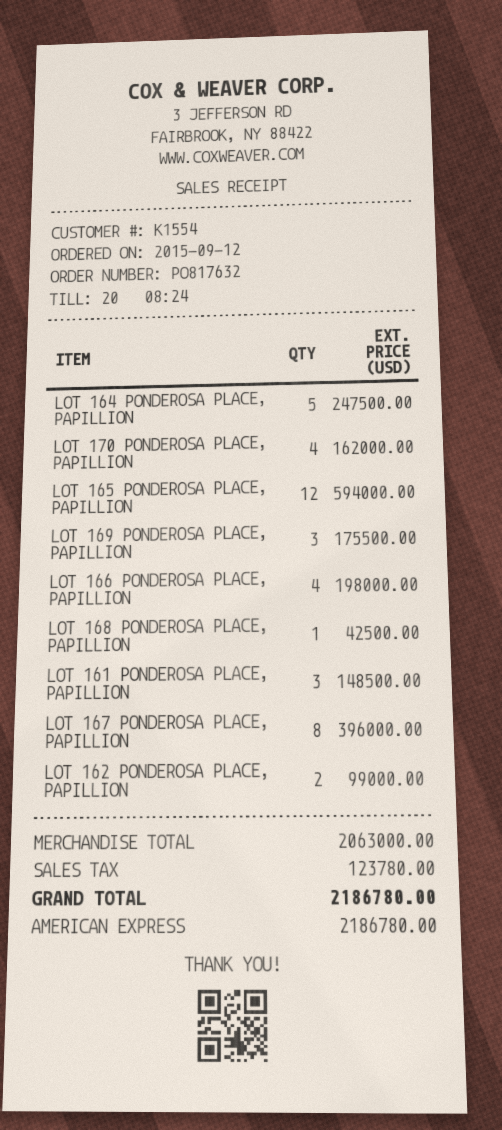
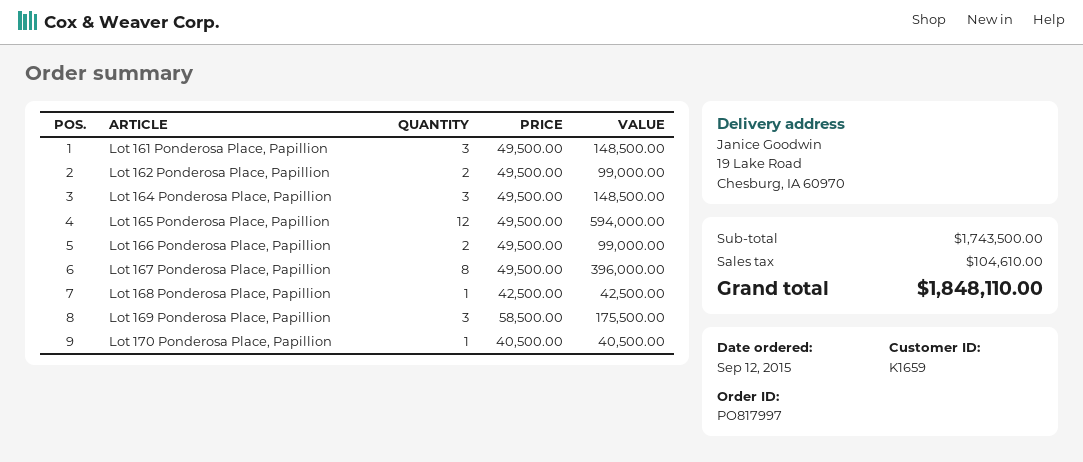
order number: PO817632 -> PO817997
customer number: K1554 -> K1659
LOT 164 PONDEROSA PLACE, PAPILLION: 5 for 247500.00 -> 3 for 148500.00
LOT 170 PONDEROSA PLACE, PAPILLION: 4 for 162000.00 -> 1 for 40500.00
LOT 166 PONDEROSA PLACE, PAPILLION: 4 for 198000.00 -> 2 for 99000.00
subtotal: 2063000.00 -> 1743500.00
tax: 123780.00 -> 104610.00
total: 2186780.00 -> 1848110.00

